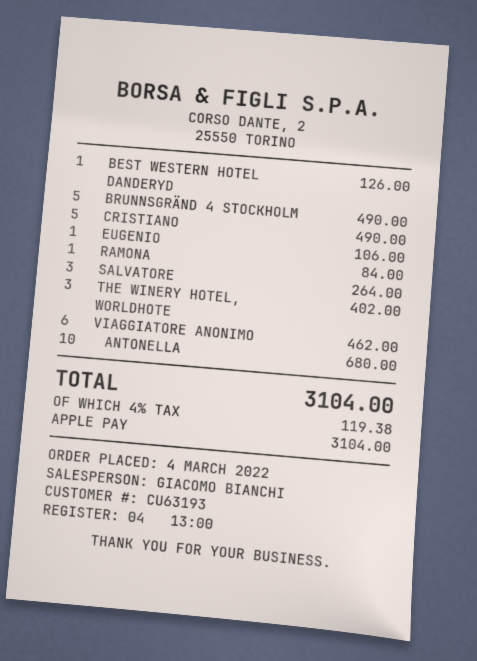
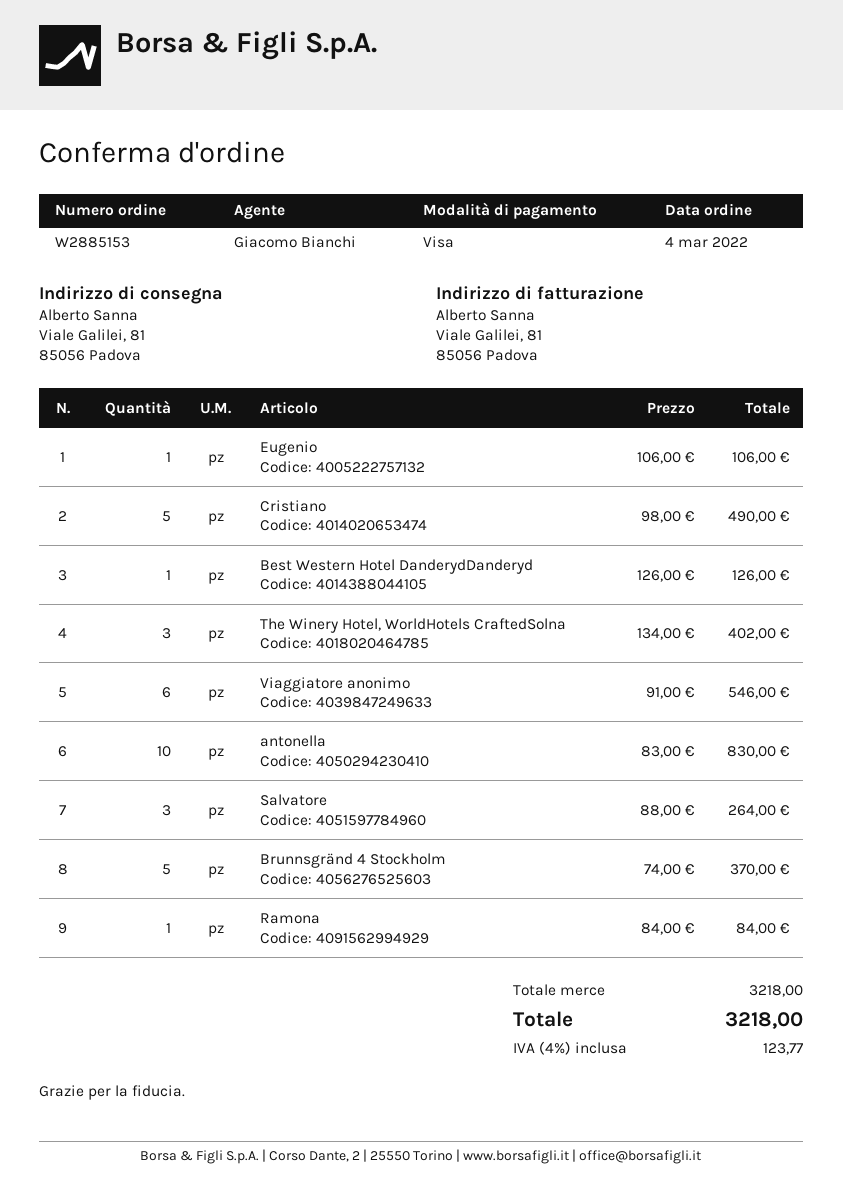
payment method: Apple Pay -> Visa
BRUNNSGRÄND 4 STOCKHOLM: 5 for 490.00 -> 5 for 370.00
VIAGGIATORE ANONIMO: 6 for 462.00 -> 6 for 546.00
ANTONELLA: 10 for 680.00 -> 10 for 830.00
tax: 4% = 119.38 -> 4% = 123.77
total: 3104.00 -> 3218.00

